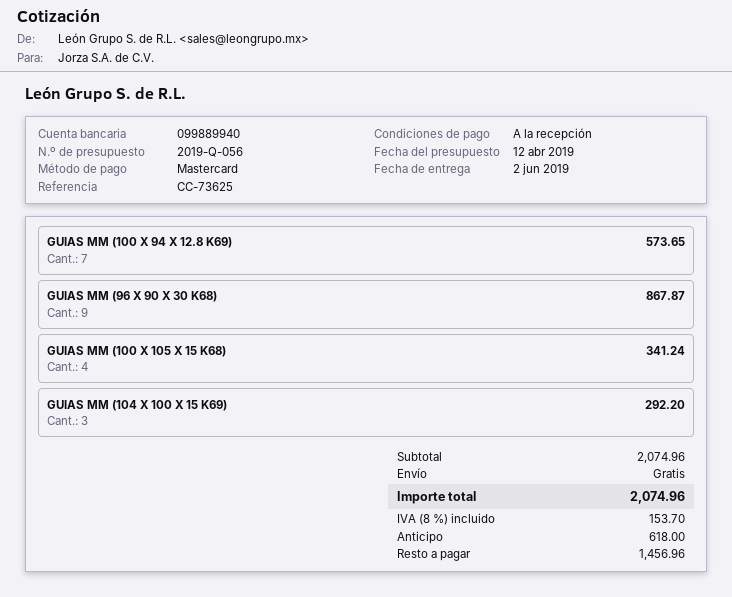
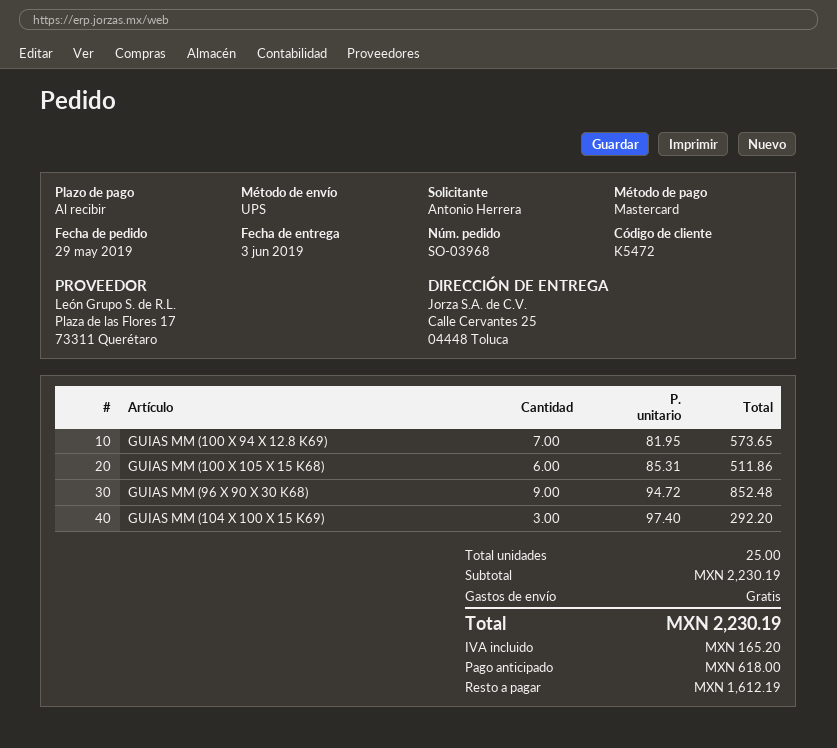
delivery date: 2019-06-02 -> 2019-06-03
GUIAS MM (96 X 90 X 30 K68): 9 for 867.87 -> 9 for 852.48
GUIAS MM (100 X 105 X 15 K68): 4 for 341.24 -> 6 for 511.86
subtotal: 2074.96 -> 2230.19
tax: 153.70 -> 165.20
total: 2074.96 -> 2230.19
balance: 1456.96 -> 1612.19

